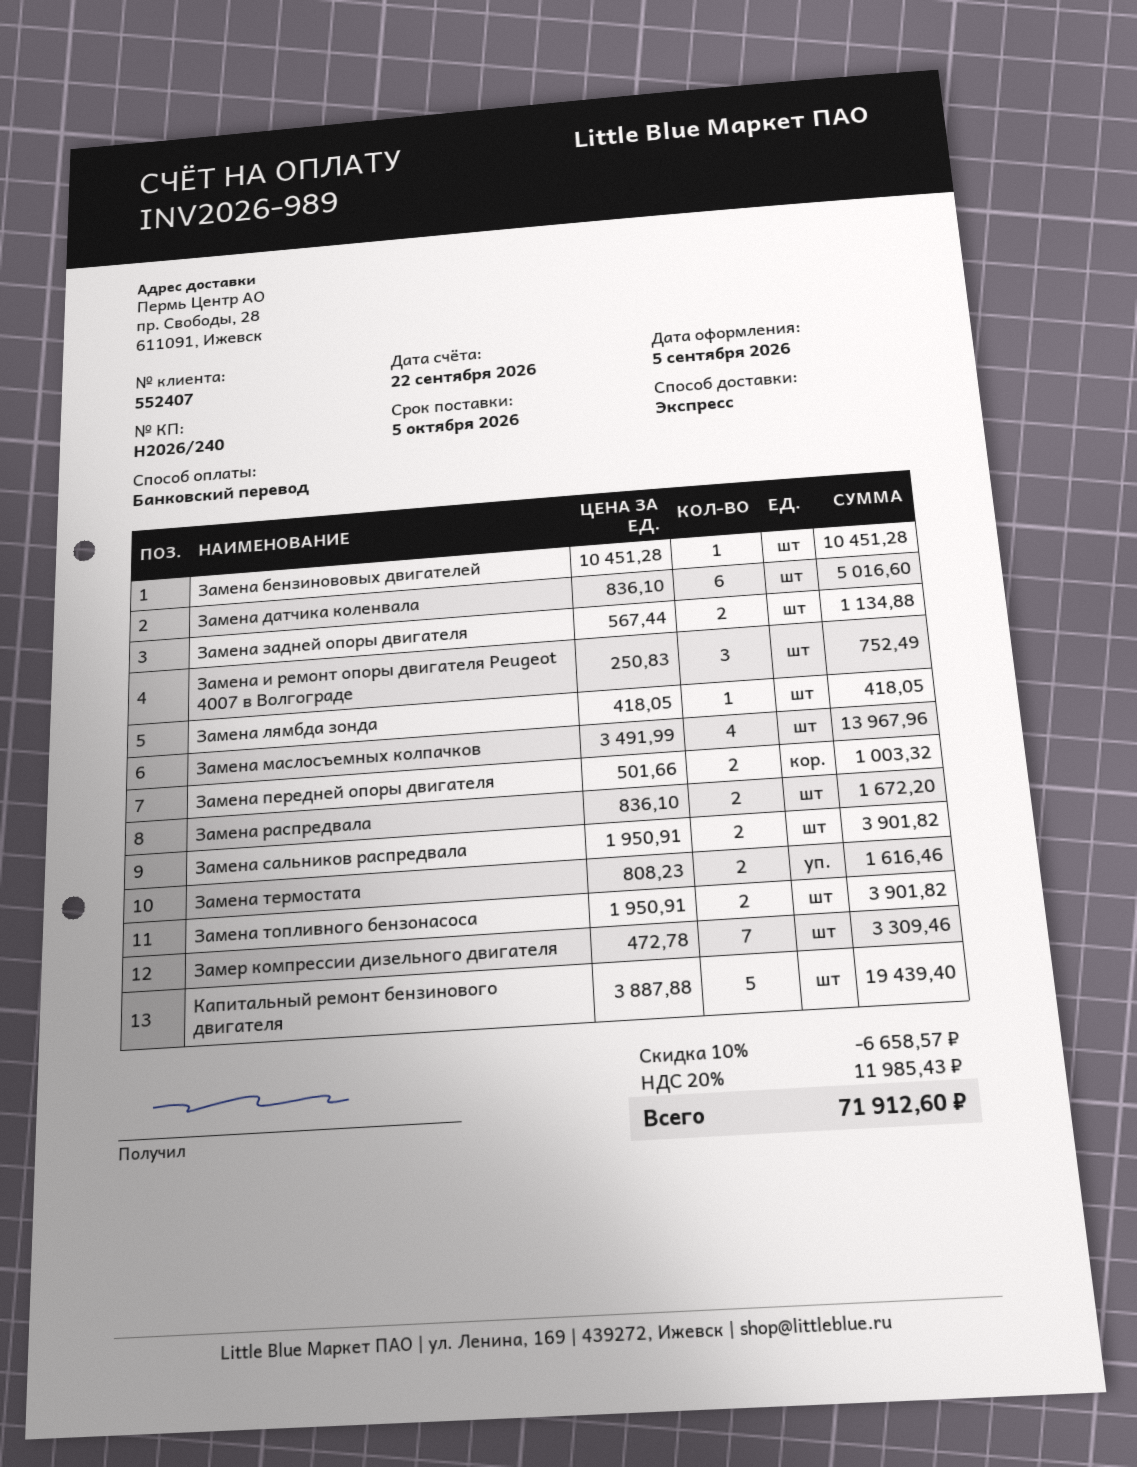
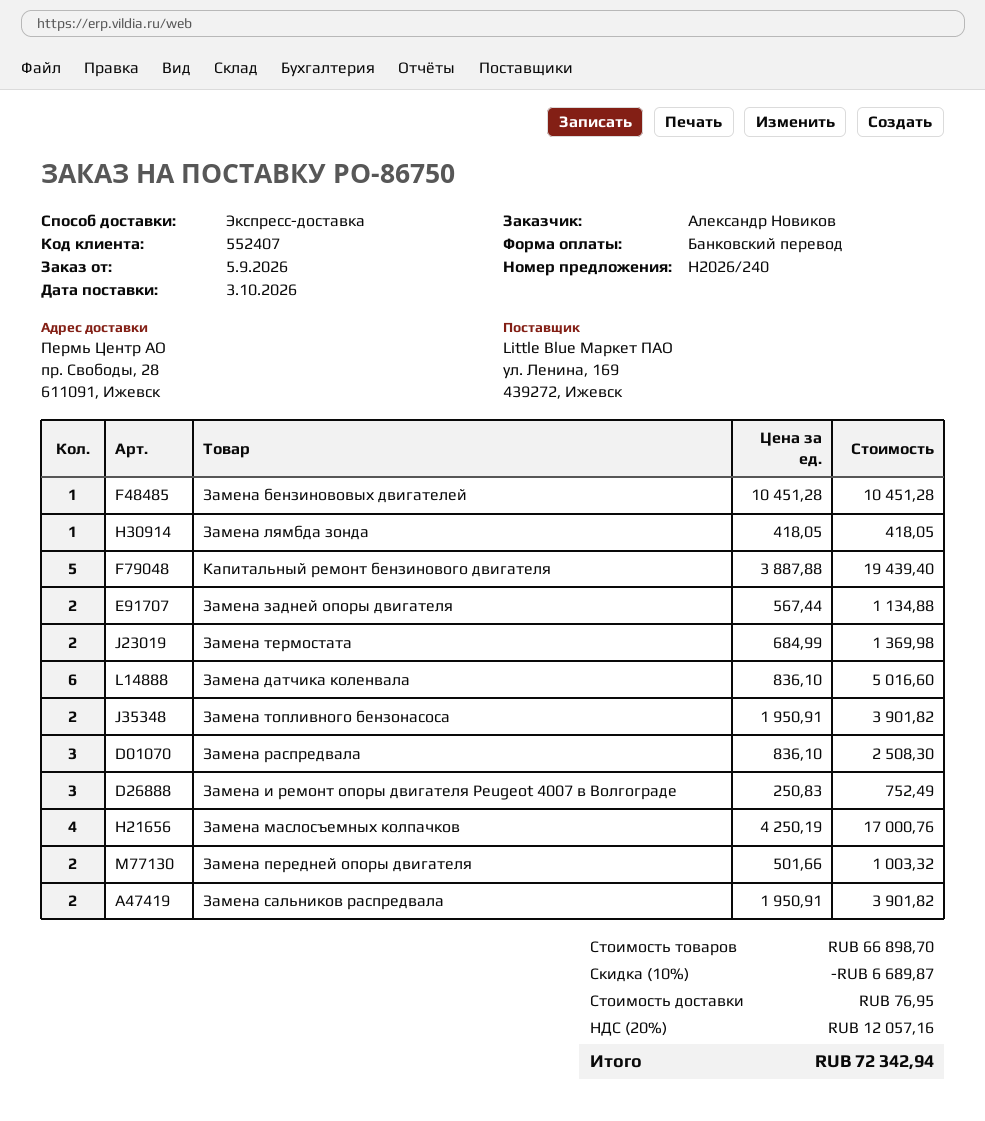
delivery date: 2026-10-05 -> 2026-10-03
Замена маслосъемных колпачков: 4 x 3491.99 = 13967.96 -> 4 x 4250.19 = 17000.76
Замена распредвала: 2 x 836.10 = 1672.20 -> 3 x 836.10 = 2508.30
Замена термостата: 2 x 808.23 = 1616.46 -> 2 x 684.99 = 1369.98
Замер компрессии дизельного двигателя: 7 x 472.78 = 3309.46 -> none
discount: 10% = 6658.57 -> 10% = 6689.87
shipping: none -> 76.95
tax: 20% = 11985.43 -> 20% = 12057.16
total: 71912.60 -> 72342.94

